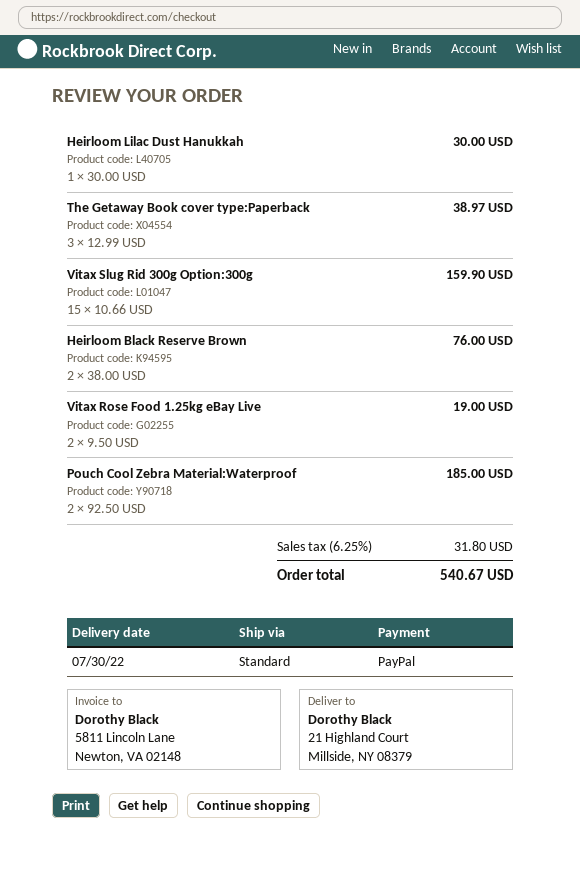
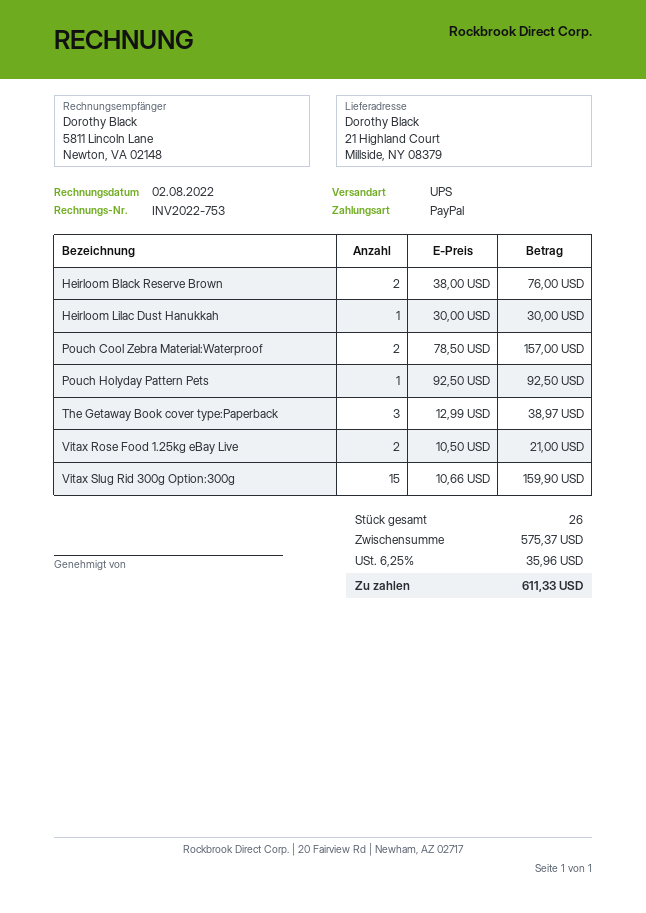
shipping method: standard -> UPS
Vitax Rose Food 1.25kg eBay Live: 2 x 9.50 = 19.00 -> 2 x 10.50 = 21.00
Pouch Cool Zebra Material:Waterproof: 2 x 92.50 = 185.00 -> 2 x 78.50 = 157.00
Pouch Holyday Pattern Pets: none -> 1 x 92.50 = 92.50
tax: 6.25% = 31.80 -> 6.25% = 35.96
total: 540.67 -> 611.33

